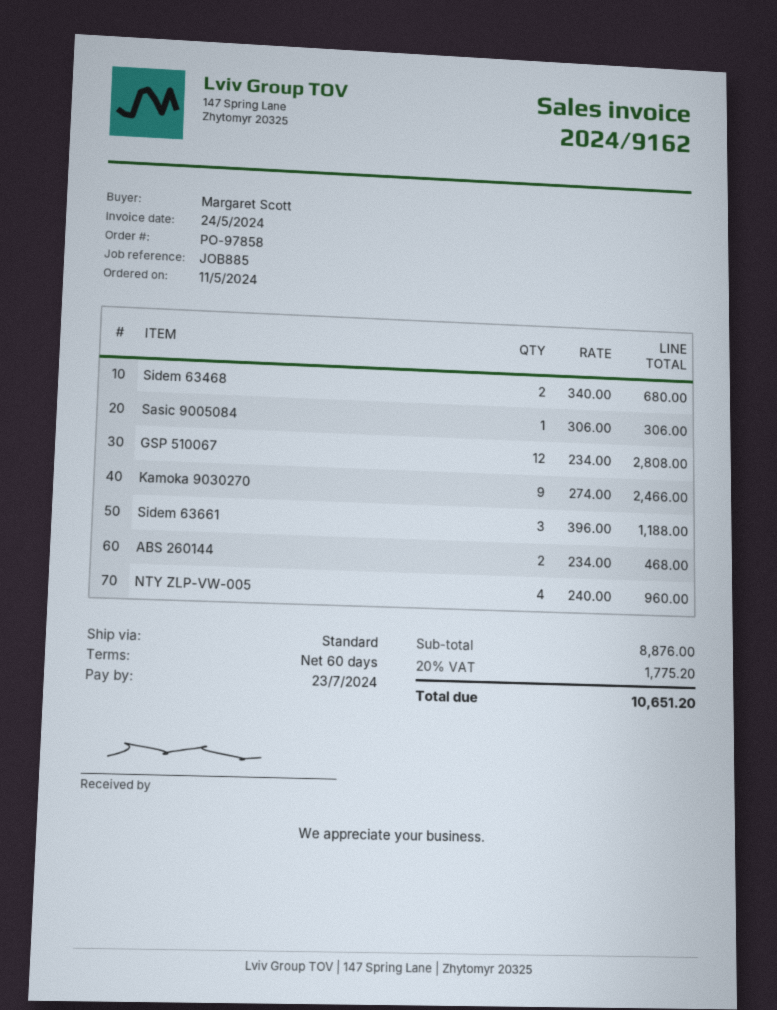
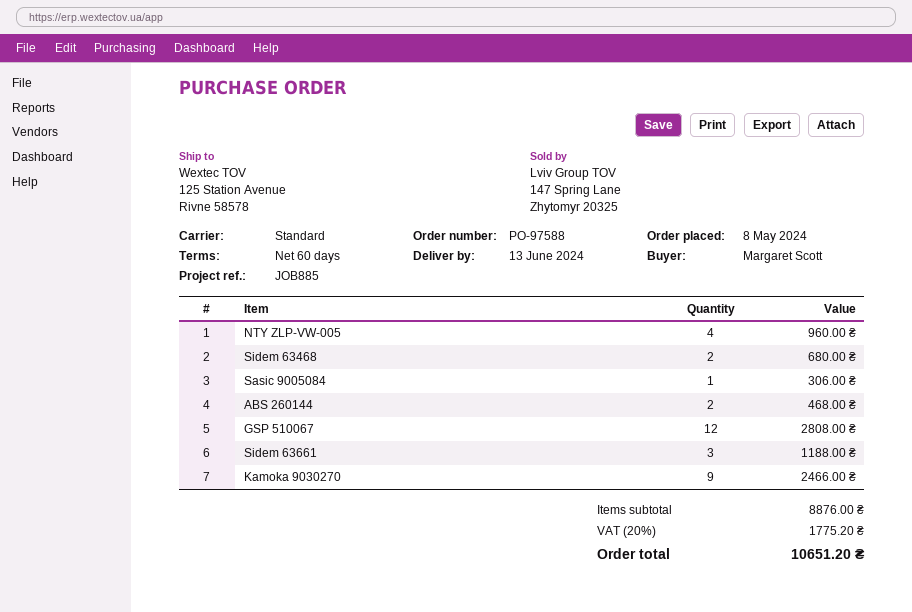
order number: PO-97858 -> PO-97588
order date: 2024-05-11 -> 2024-05-08

